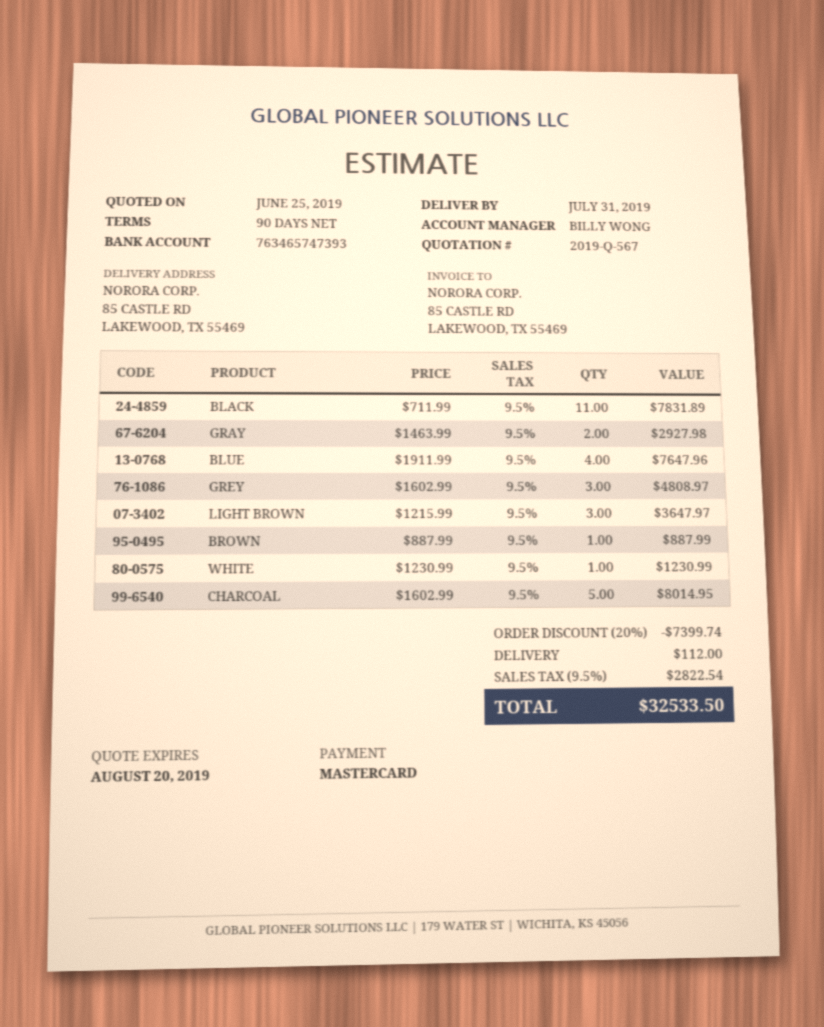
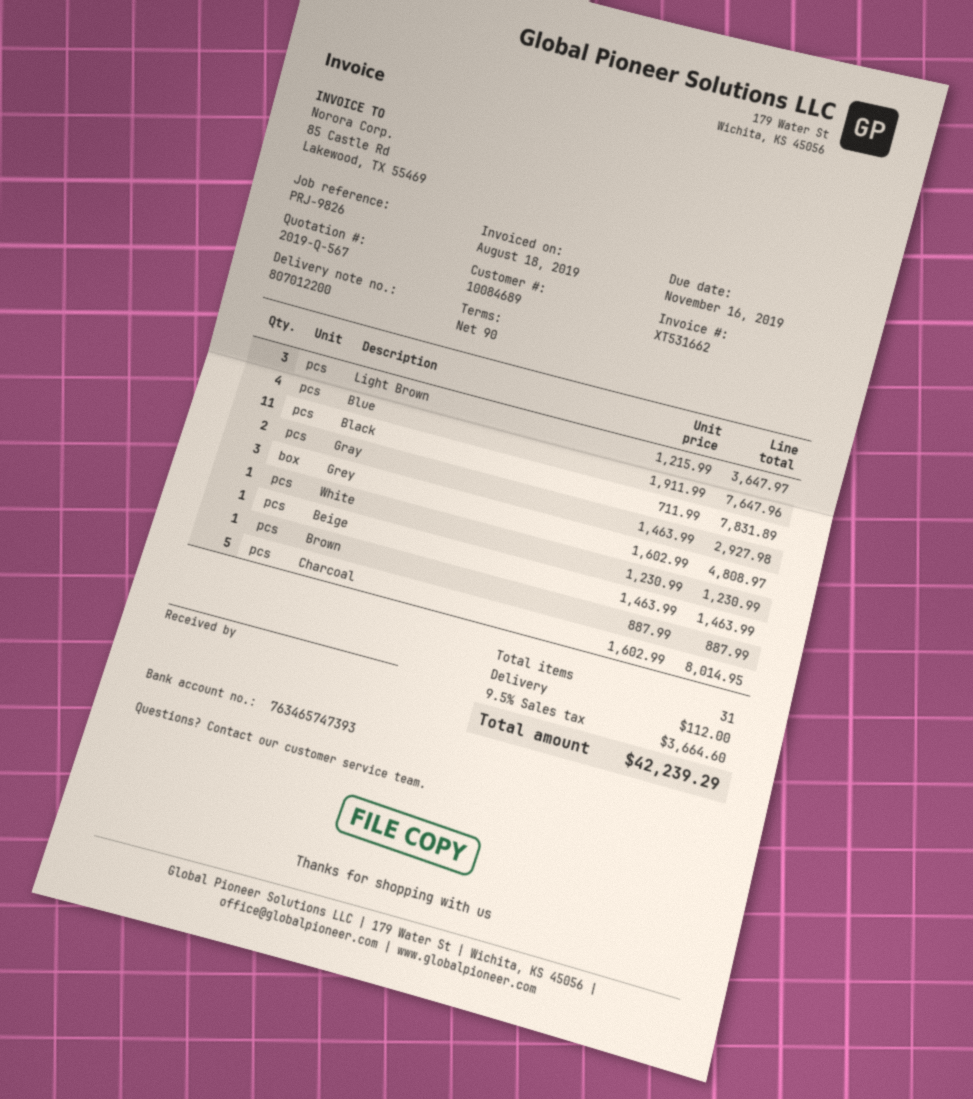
Beige: none -> 1 x 1463.99 = 1463.99
discount: 20% = 7399.74 -> none
tax: 9.5% = 2822.54 -> 9.5% = 3664.60
total: 32533.50 -> 42239.29

